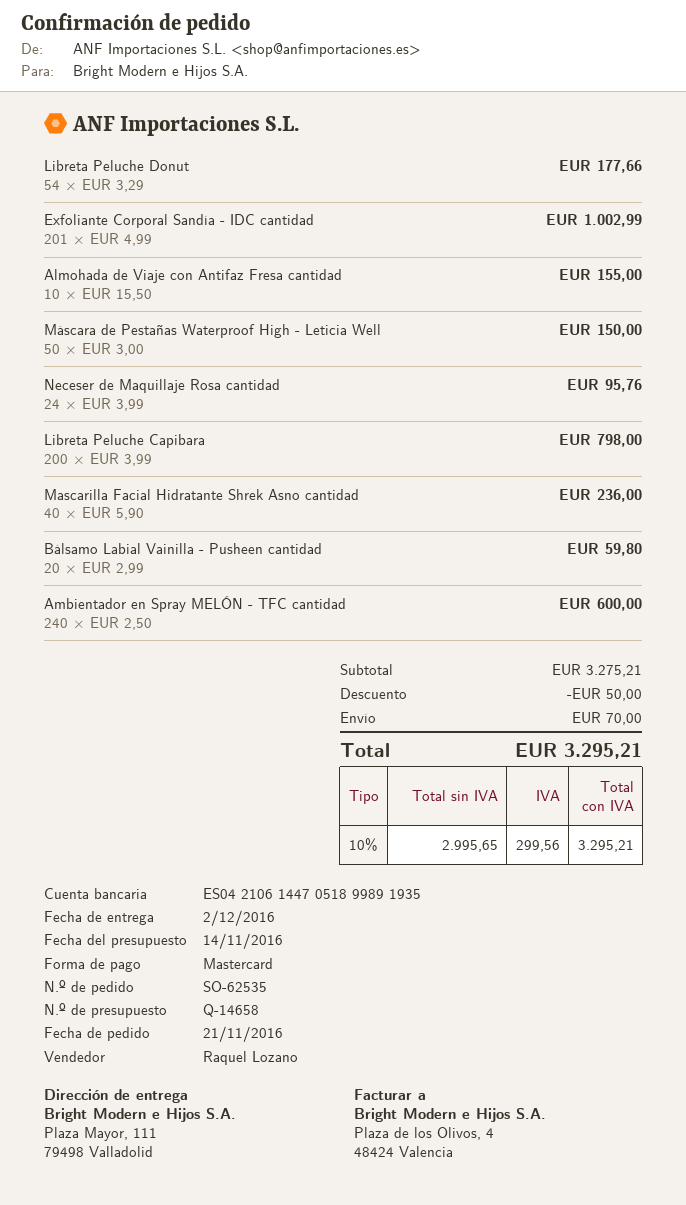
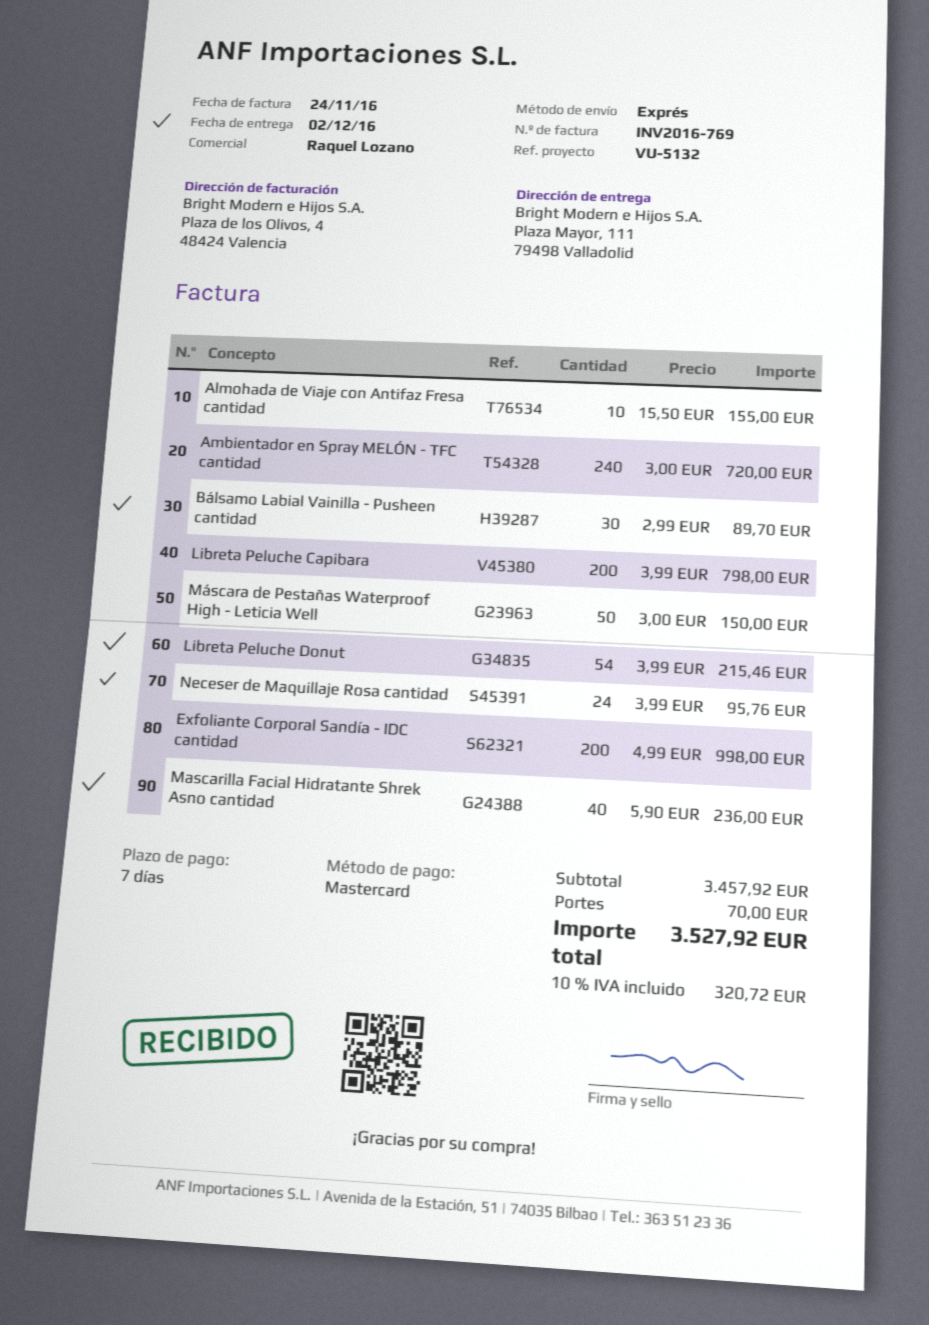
Libreta Peluche Donut: 54 x 3.29 = 177.66 -> 54 x 3.99 = 215.46
Exfoliante Corporal Sandía - IDC cantidad: 201 x 4.99 = 1002.99 -> 200 x 4.99 = 998.00
Bálsamo Labial Vainilla - Pusheen cantidad: 20 x 2.99 = 59.80 -> 30 x 2.99 = 89.70
Ambientador en Spray MELÓN - TFC cantidad: 240 x 2.50 = 600.00 -> 240 x 3.00 = 720.00
subtotal: 3275.21 -> 3457.92
discount: 50.00 -> none
tax: 10% = 299.56 -> 10% = 320.72
total: 3295.21 -> 3527.92

